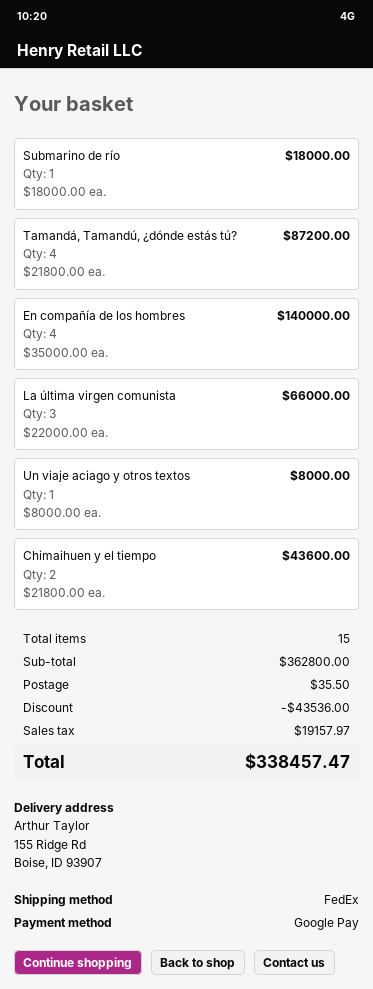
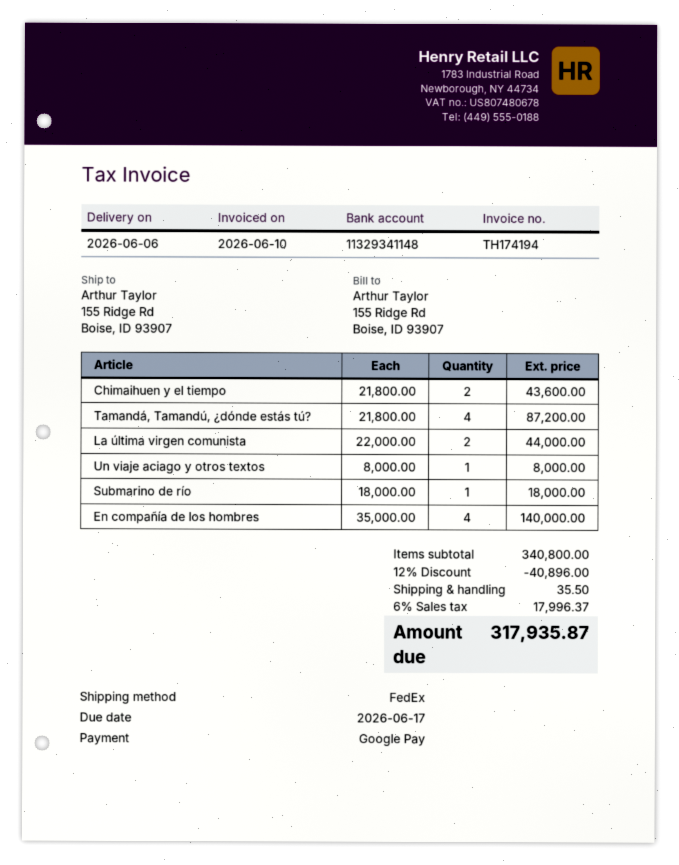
La última virgen comunista: 3 x 22000.00 = 66000.00 -> 2 x 22000.00 = 44000.00
subtotal: 362800.00 -> 340800.00
discount: 43536.00 -> 40896.00
tax: 19157.97 -> 17996.37
total: 338457.47 -> 317935.87

